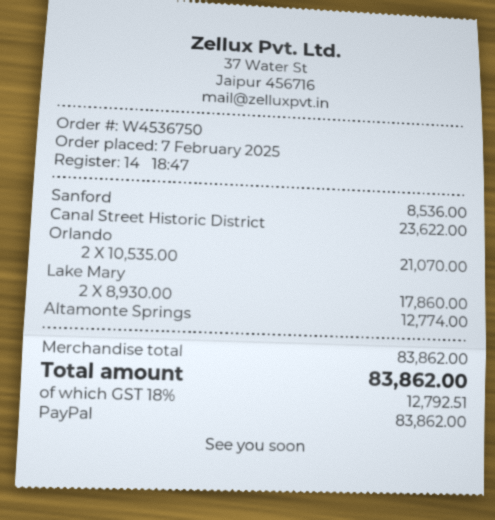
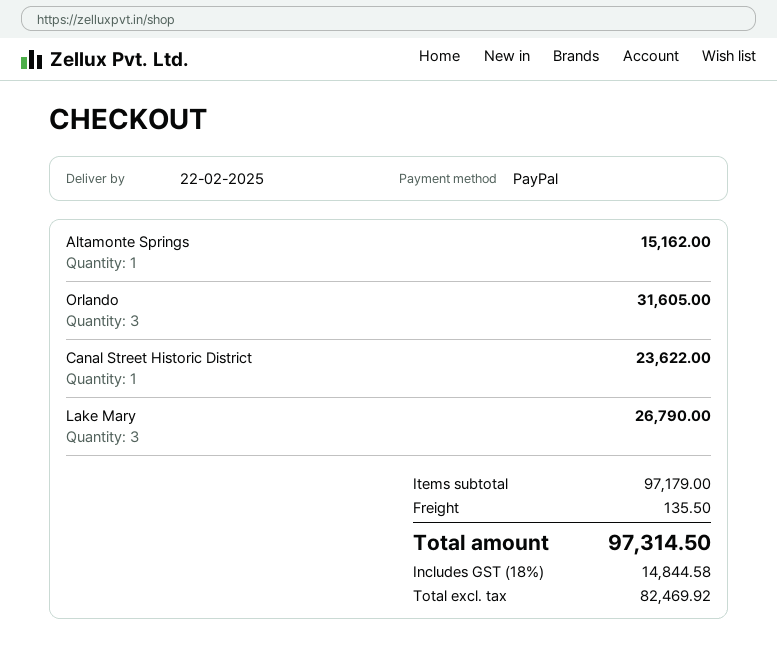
Sanford: 1 for 8536.00 -> none
Orlando: 2 for 21070.00 -> 3 for 31605.00
Lake Mary: 2 for 17860.00 -> 3 for 26790.00
Altamonte Springs: 1 for 12774.00 -> 1 for 15162.00
subtotal: 83862.00 -> 97179.00
shipping: none -> 135.50
tax: 18% = 12792.51 -> 18% = 14844.58
total: 83862.00 -> 97314.50

